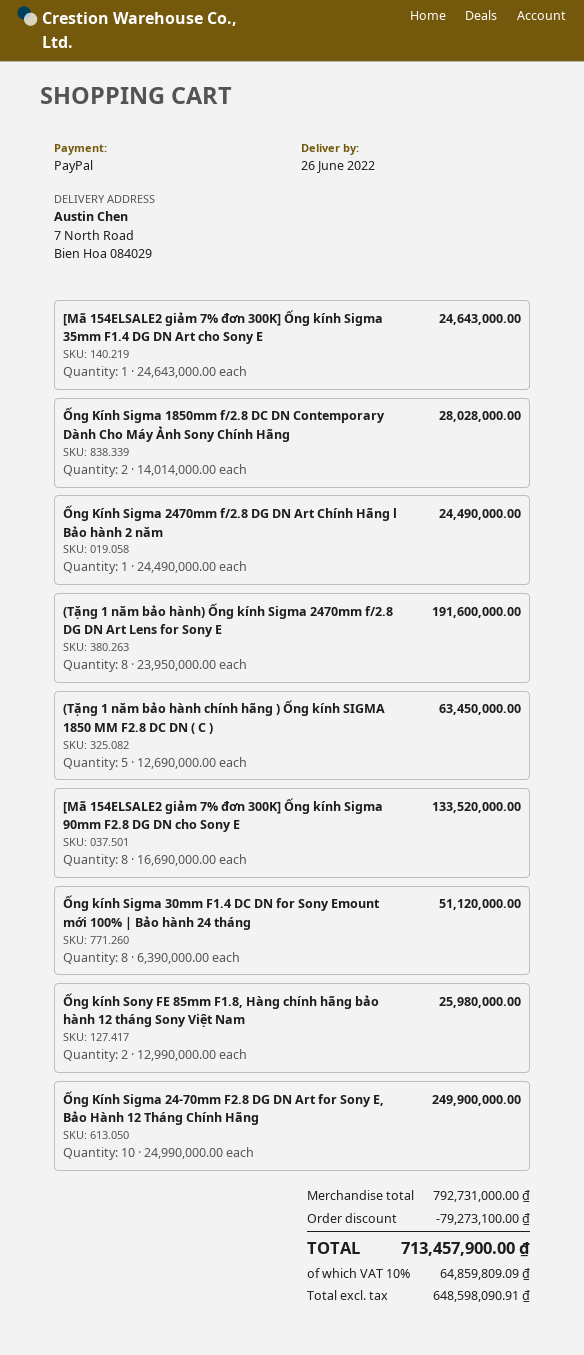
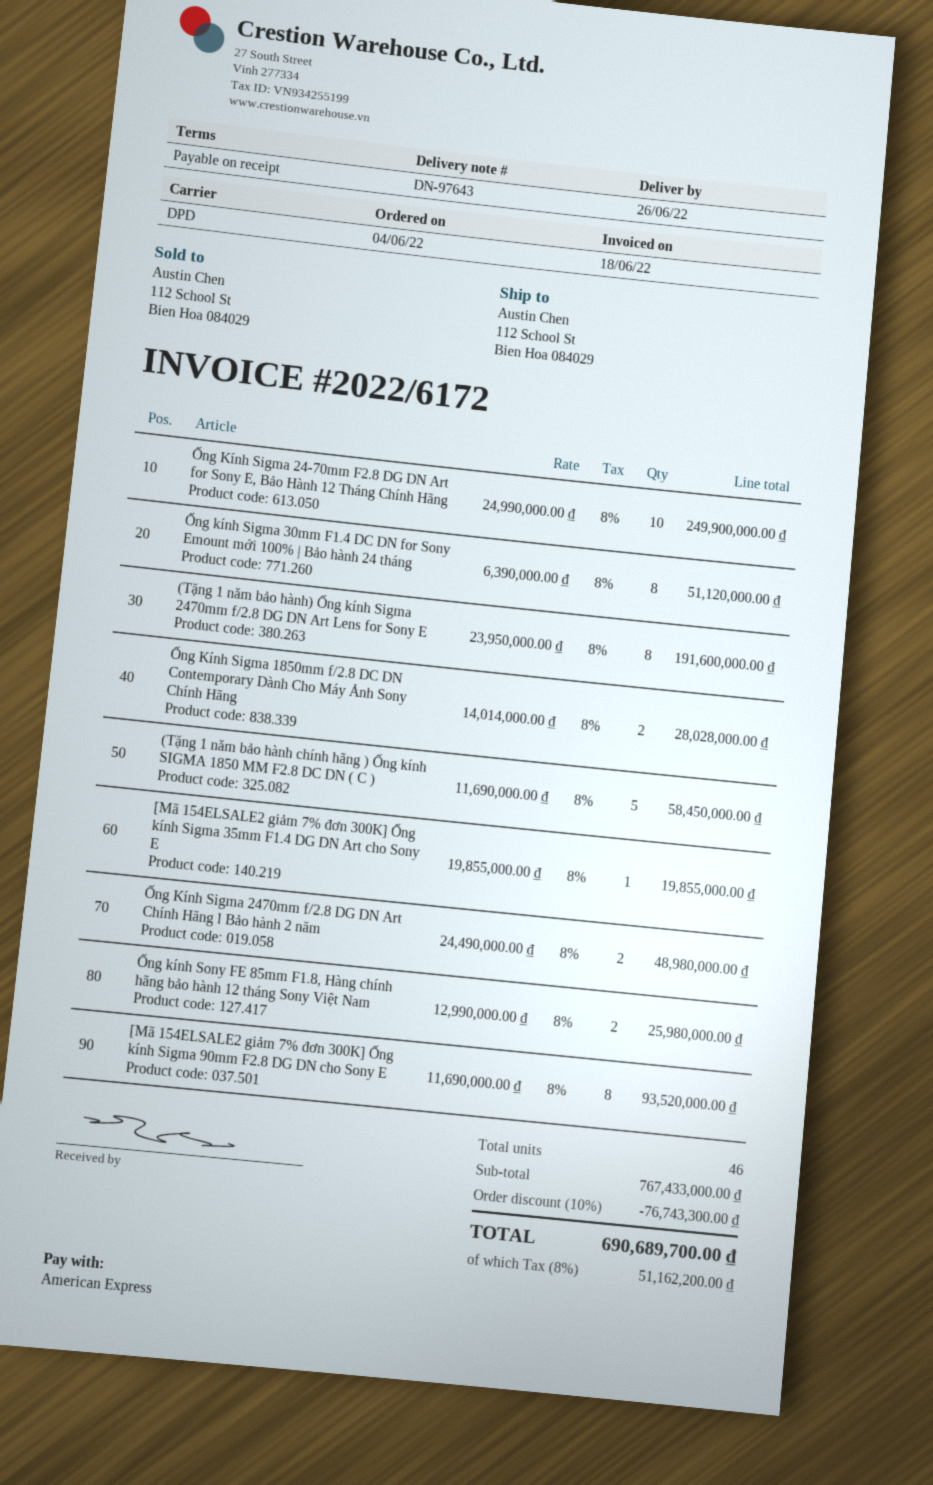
payment method: PayPal -> American Express
ship to: 7 North Road, Bien Hoa 084029 -> 112 School St, Bien Hoa 084029
[Mã 154ELSALE2 giảm 7% đơn 300K] Ống kính Sigma 35mm F1.4 DG DN Art cho Sony E: 1 x 24643000.00 = 24643000.00 -> 1 x 19855000.00 = 19855000.00
Ống Kính Sigma 2470mm f/2.8 DG DN Art Chính Hãng l Bảo hành 2 năm: 1 x 24490000.00 = 24490000.00 -> 2 x 24490000.00 = 48980000.00
(Tặng 1 năm bảo hành chính hãng ) Ống kính SIGMA 1850 MM F2.8 DC DN ( C ): 5 x 12690000.00 = 63450000.00 -> 5 x 11690000.00 = 58450000.00
[Mã 154ELSALE2 giảm 7% đơn 300K] Ống kính Sigma 90mm F2.8 DG DN cho Sony E: 8 x 16690000.00 = 133520000.00 -> 8 x 11690000.00 = 93520000.00
subtotal: 792731000.00 -> 767433000.00
discount: 79273100.00 -> 76743300.00
tax: 10% = 64859809.09 -> 8% = 51162200.00
total: 713457900.00 -> 690689700.00

